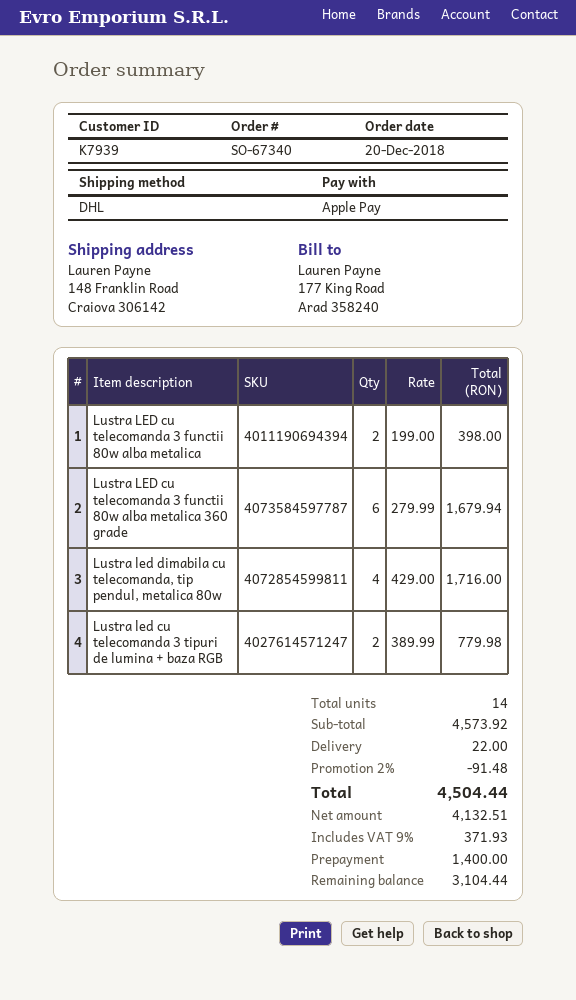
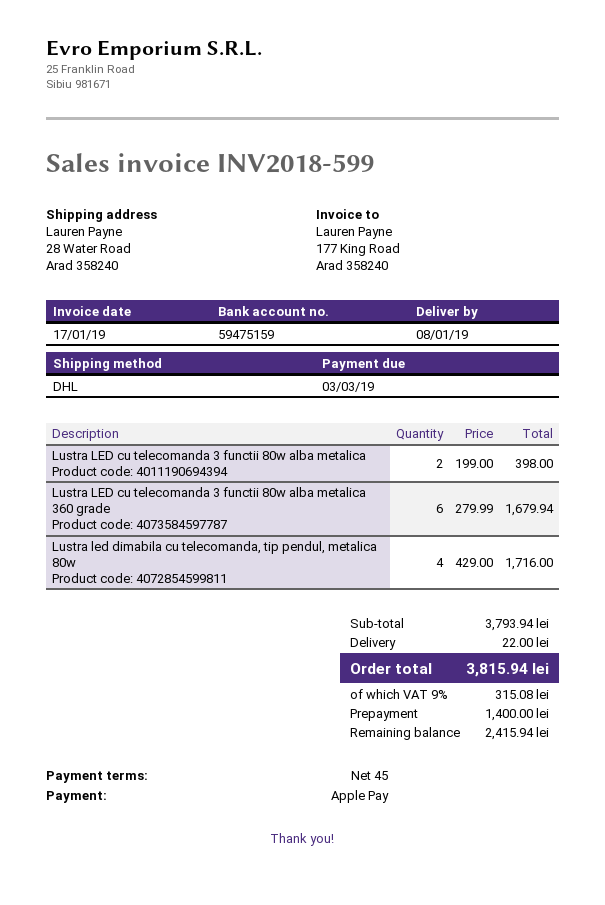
ship to: 148 Franklin Road, Craiova 306142 -> 28 Water Road, Arad 358240
Lustra led cu telecomanda 3 tipuri de lumina + baza RGB: 2 x 389.99 = 779.98 -> none
subtotal: 4573.92 -> 3793.94
discount: 2% = 91.48 -> none
tax: 9% = 371.93 -> 9% = 315.08
total: 4504.44 -> 3815.94
balance: 3104.44 -> 2415.94

